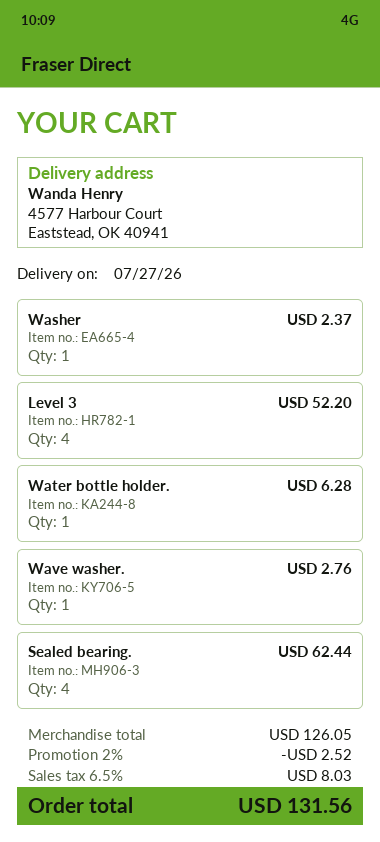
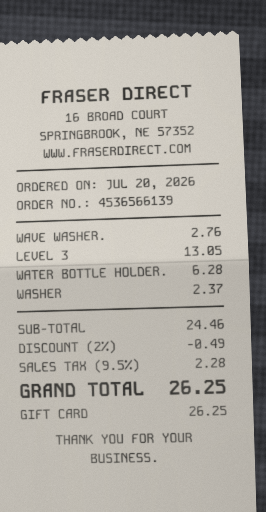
Level 3: 4 for 52.20 -> 1 for 13.05
Sealed bearing.: 4 for 62.44 -> none
subtotal: 126.05 -> 24.46
discount: 2% = 2.52 -> 2% = 0.49
tax: 6.5% = 8.03 -> 9.5% = 2.28
total: 131.56 -> 26.25

